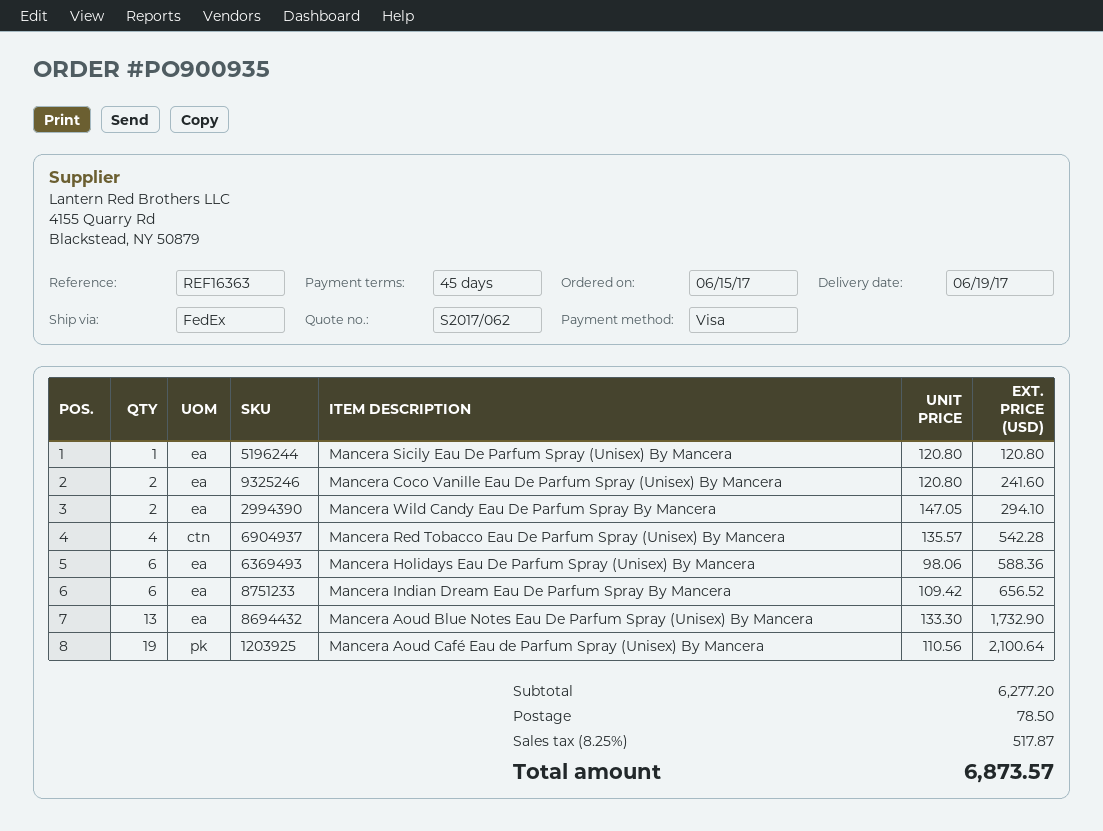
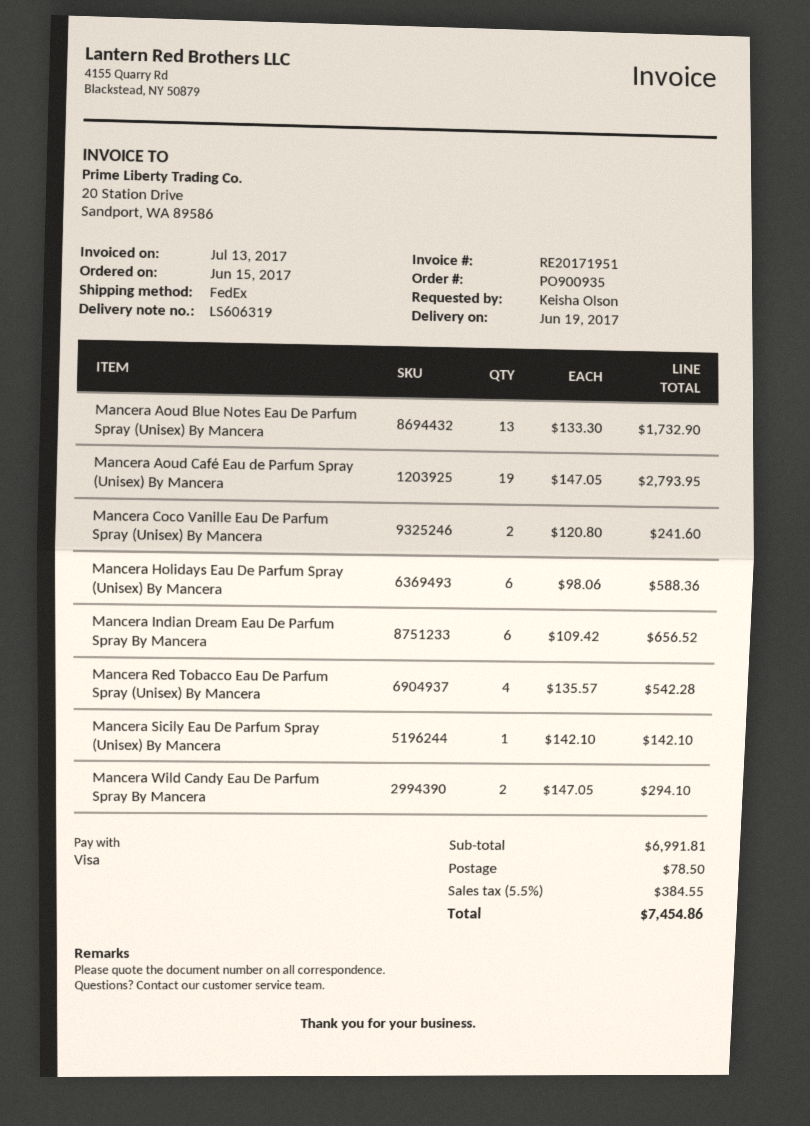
Mancera Sicily Eau De Parfum Spray (Unisex) By Mancera: 1 x 120.80 = 120.80 -> 1 x 142.10 = 142.10
Mancera Aoud Café Eau de Parfum Spray (Unisex) By Mancera: 19 x 110.56 = 2100.64 -> 19 x 147.05 = 2793.95
subtotal: 6277.20 -> 6991.81
tax: 8.25% = 517.87 -> 5.5% = 384.55
total: 6873.57 -> 7454.86

